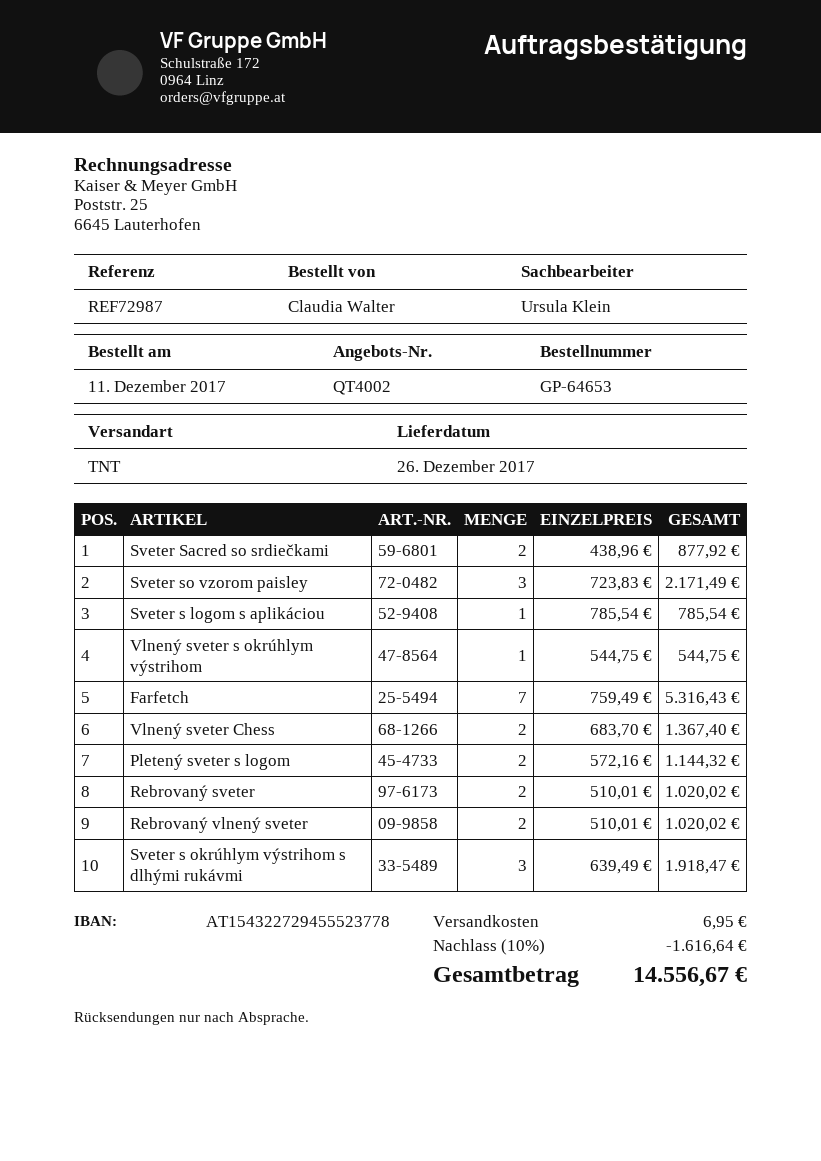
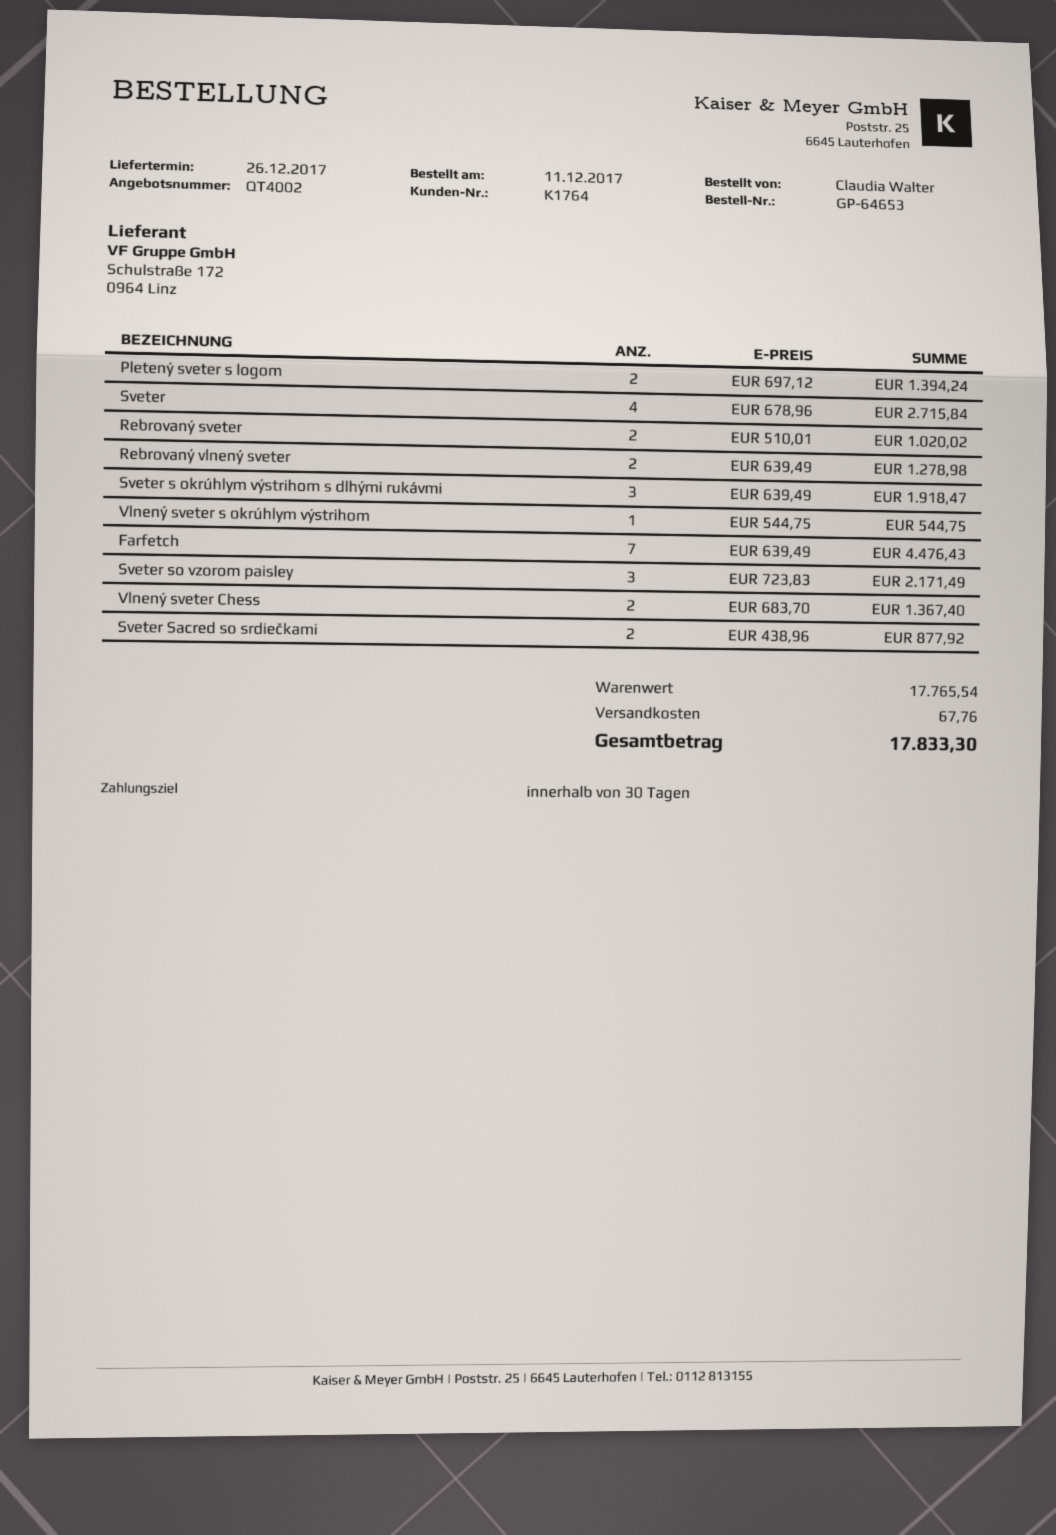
Sveter s logom s aplikáciou: 1 x 785.54 = 785.54 -> none
Farfetch: 7 x 759.49 = 5316.43 -> 7 x 639.49 = 4476.43
Pletený sveter s logom: 2 x 572.16 = 1144.32 -> 2 x 697.12 = 1394.24
Rebrovaný vlnený sveter: 2 x 510.01 = 1020.02 -> 2 x 639.49 = 1278.98
Sveter: none -> 4 x 678.96 = 2715.84
discount: 10% = 1616.64 -> none
shipping: 6.95 -> 67.76
total: 14556.67 -> 17833.30

